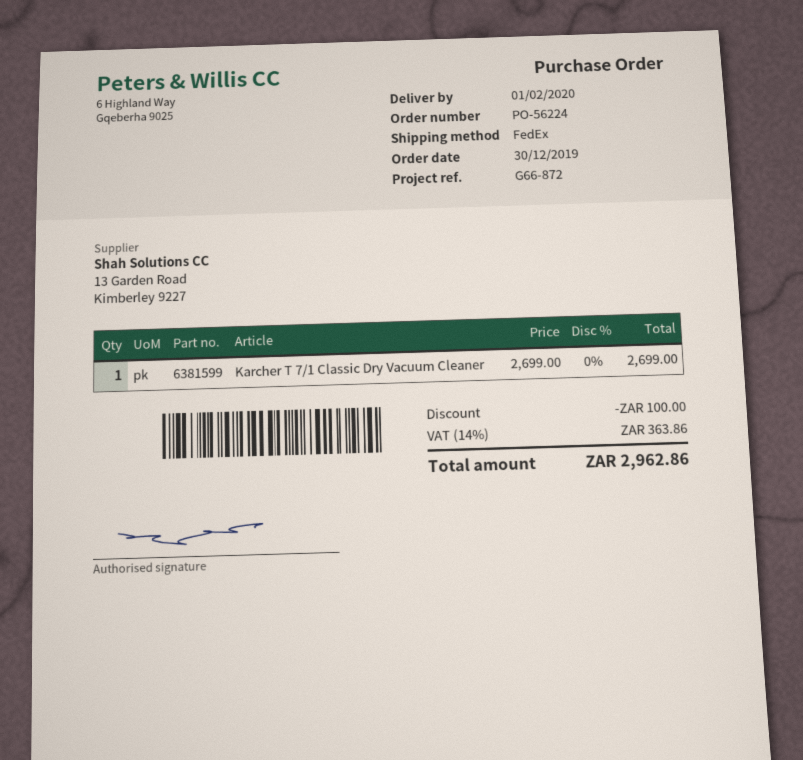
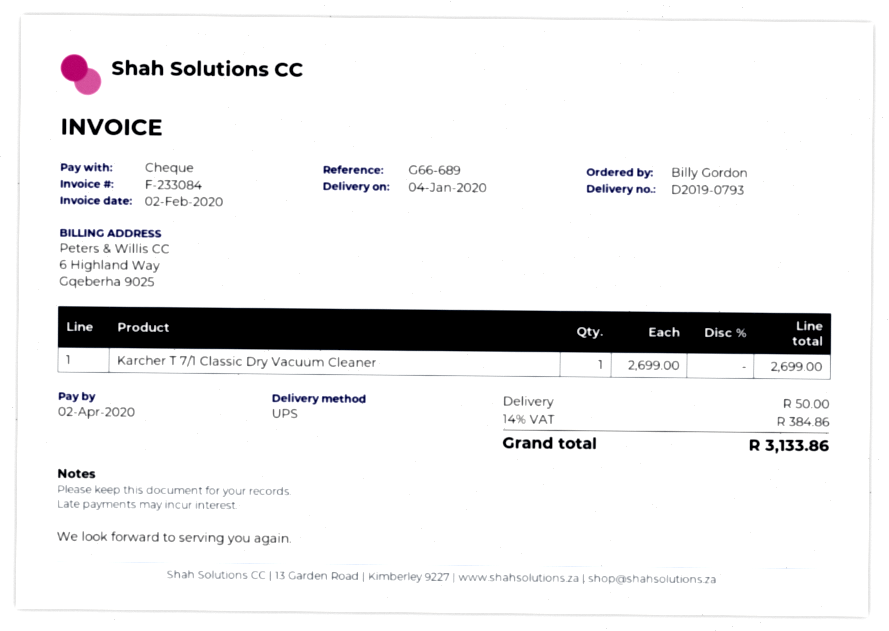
delivery date: 2020-02-01 -> 2020-01-04
reference: G66-872 -> G66-689
shipping method: FedEx -> UPS
discount: 100.00 -> none
shipping: none -> 50.00
tax: 14% = 363.86 -> 14% = 384.86
total: 2962.86 -> 3133.86

